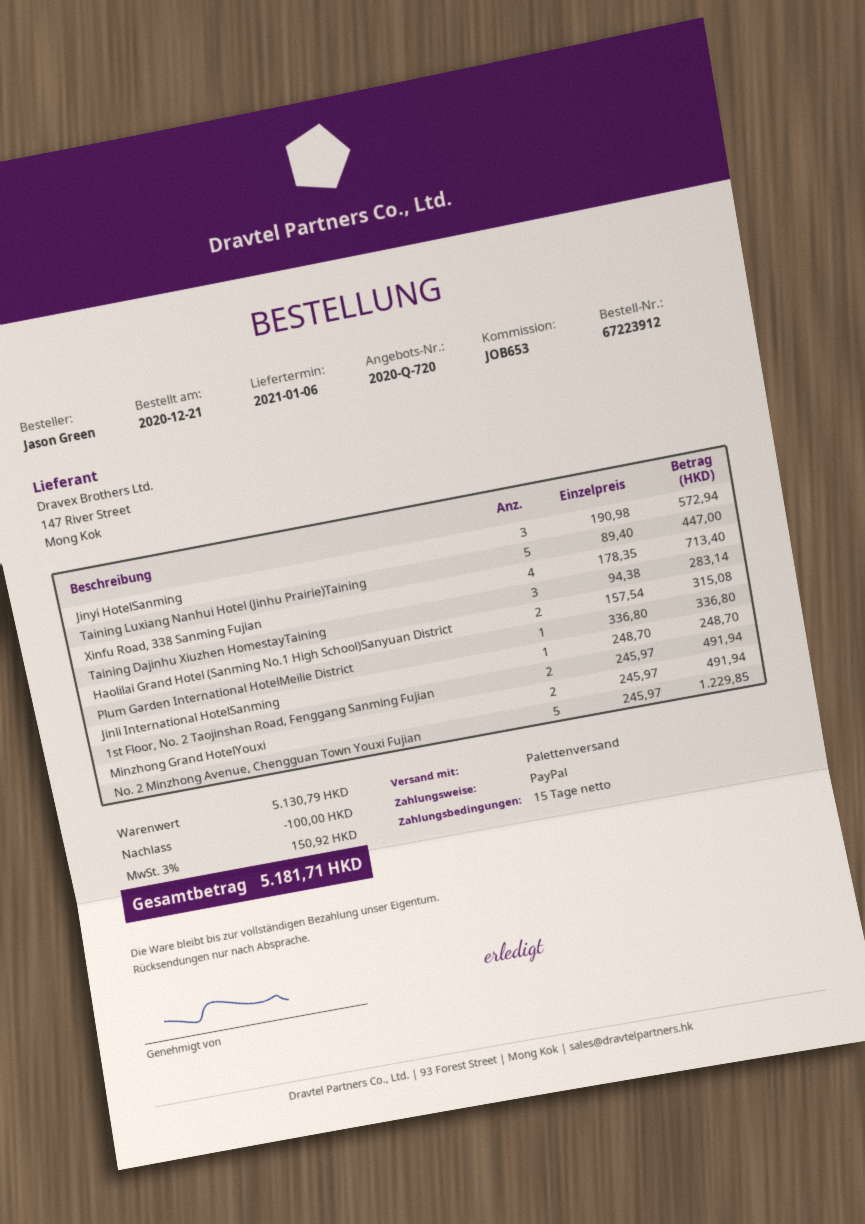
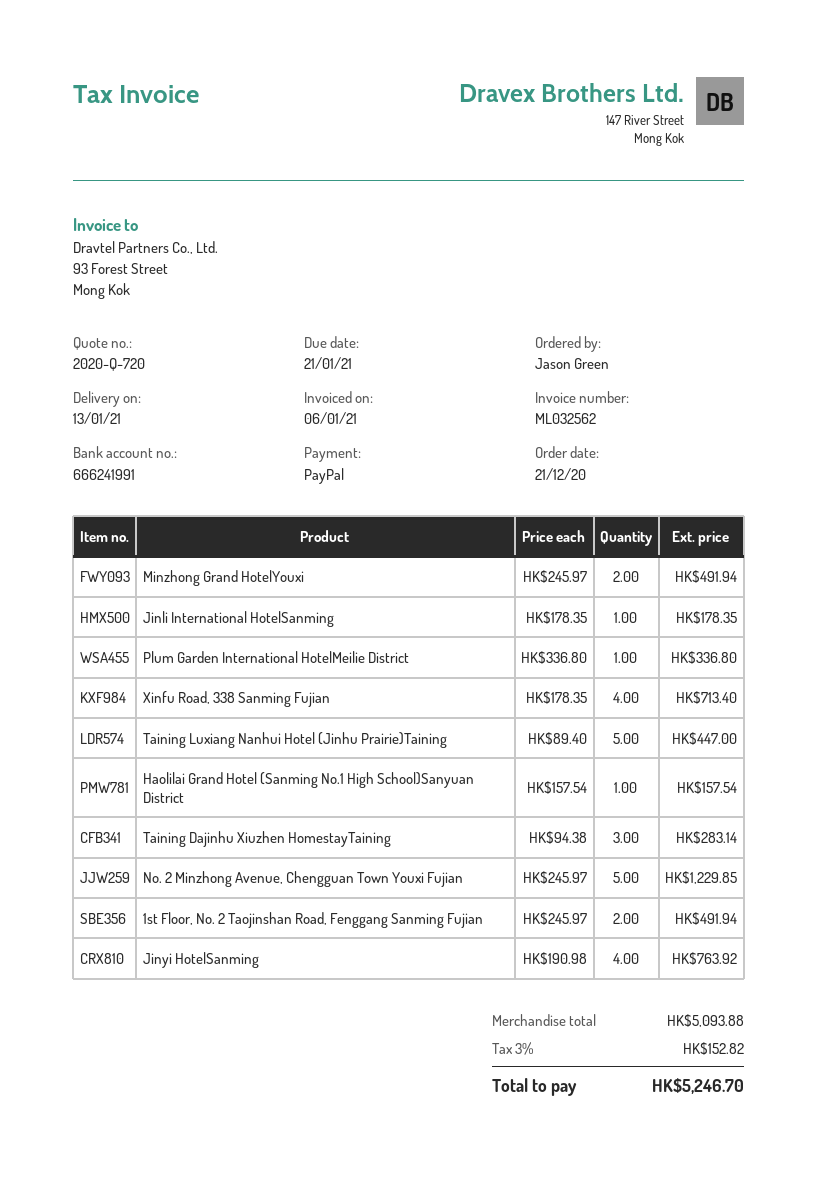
delivery date: 2021-01-06 -> 2021-01-13
Jinyi HotelSanming: 3 x 190.98 = 572.94 -> 4 x 190.98 = 763.92
Haolilai Grand Hotel (Sanming No.1 High School)Sanyuan District: 2 x 157.54 = 315.08 -> 1 x 157.54 = 157.54
Jinli International HotelSanming: 1 x 248.70 = 248.70 -> 1 x 178.35 = 178.35
subtotal: 5130.79 -> 5093.88
discount: 100.00 -> none
tax: 3% = 150.92 -> 3% = 152.82
total: 5181.71 -> 5246.70

